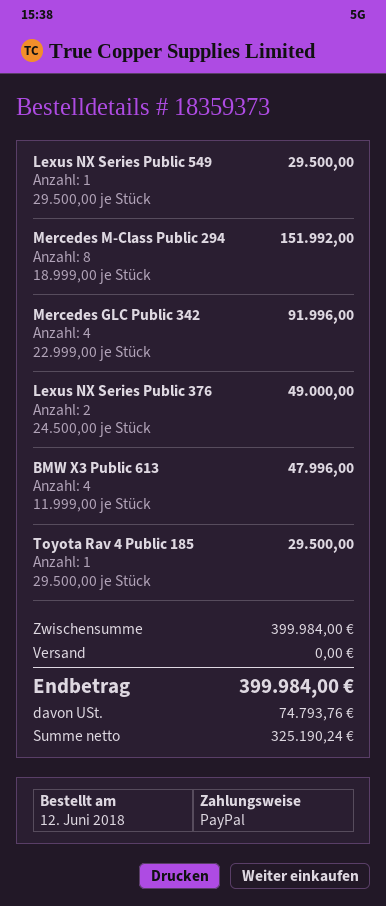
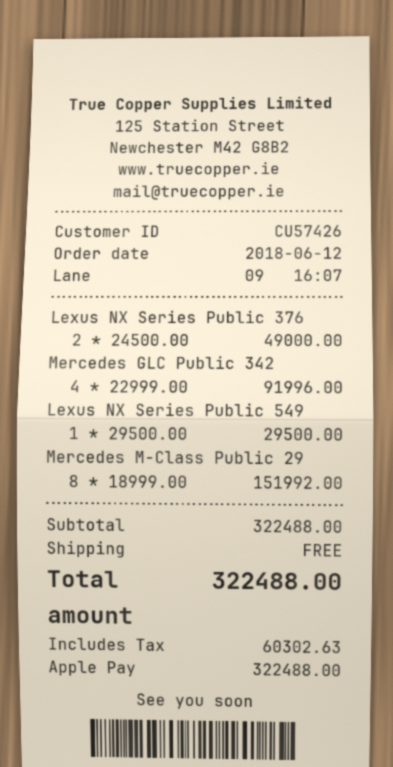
payment method: PayPal -> Apple Pay
BMW X3 Public 613: 4 x 11999.00 = 47996.00 -> none
Toyota Rav 4 Public 185: 1 x 29500.00 = 29500.00 -> none
subtotal: 399984.00 -> 322488.00
tax: 74793.76 -> 60302.63
total: 399984.00 -> 322488.00

